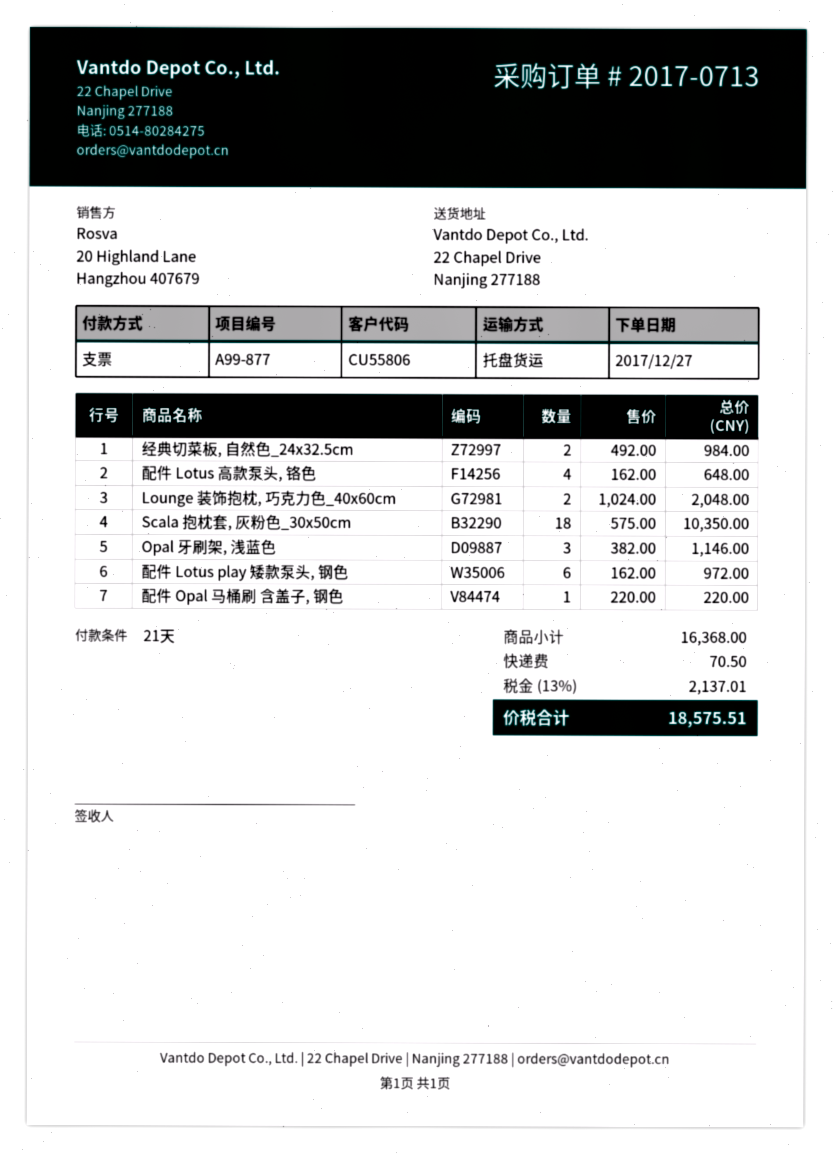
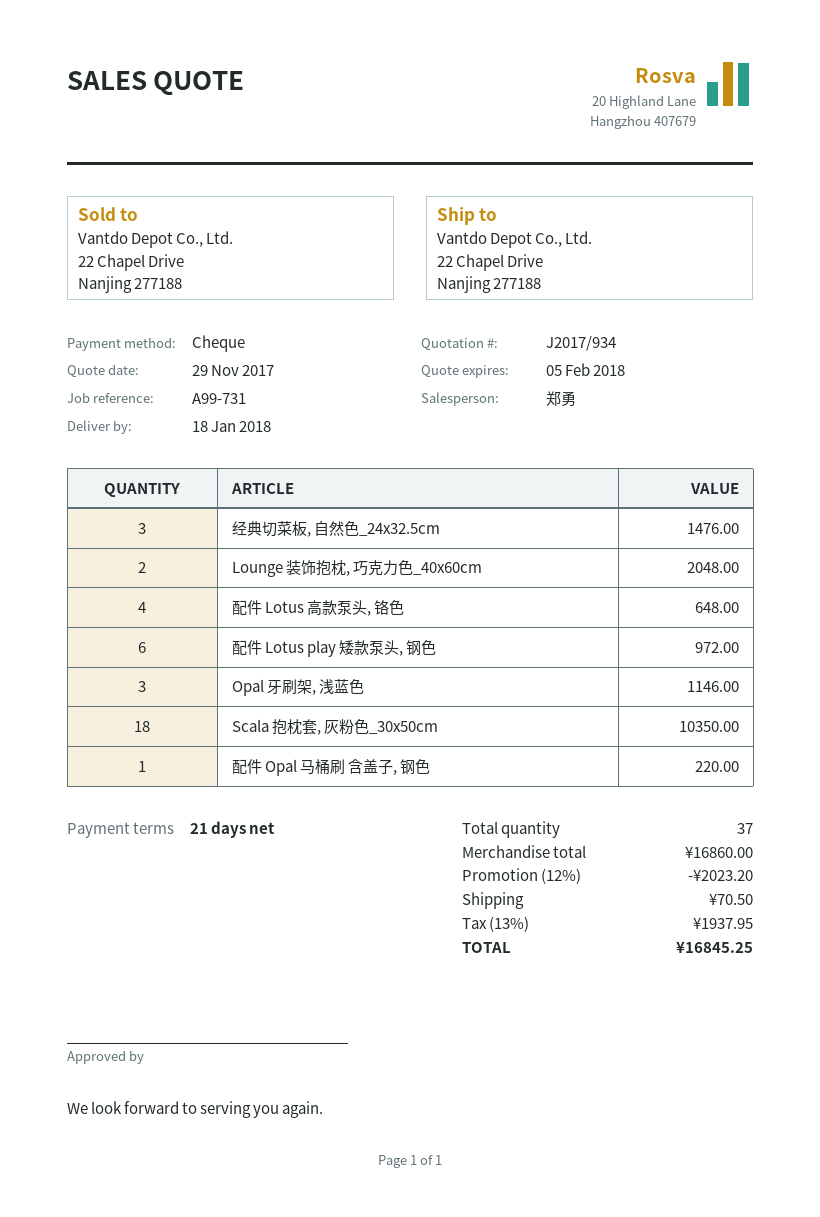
reference: A99-877 -> A99-731
经典切菜板, 自然色_24x32.5cm: 2 for 984.00 -> 3 for 1476.00
subtotal: 16368.00 -> 16860.00
discount: none -> 12% = 2023.20
tax: 13% = 2137.01 -> 13% = 1937.95
total: 18575.51 -> 16845.25

